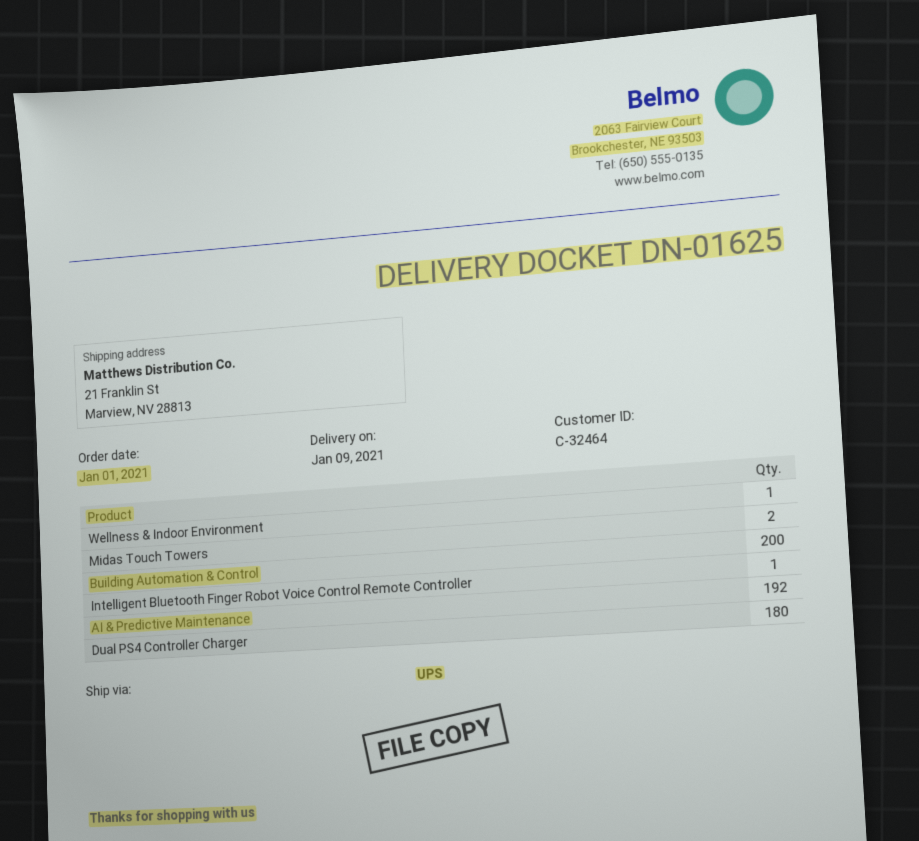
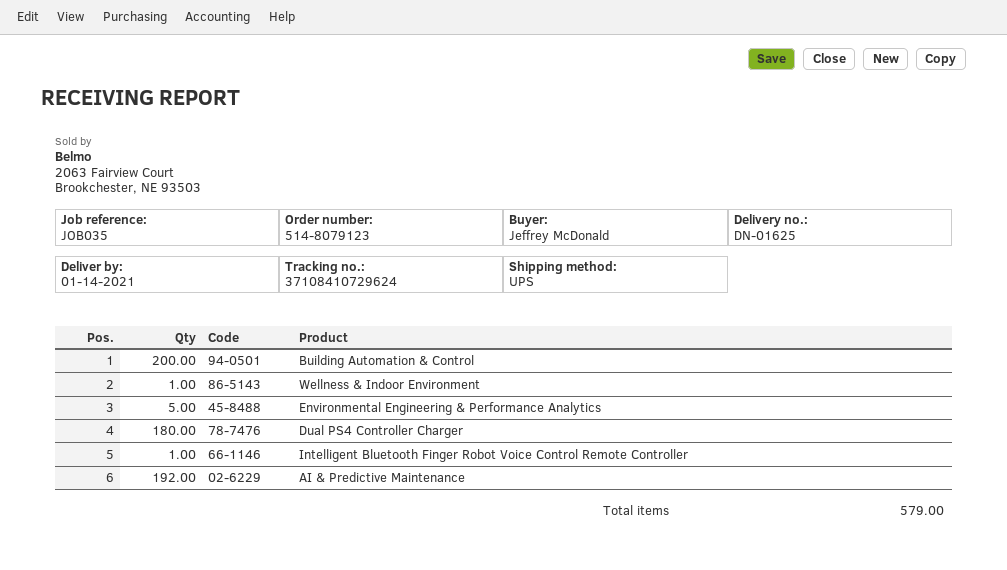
delivery date: 2021-01-09 -> 2021-01-14
Midas Touch Towers: 2 -> none
Environmental Engineering & Performance Analytics: none -> 5

